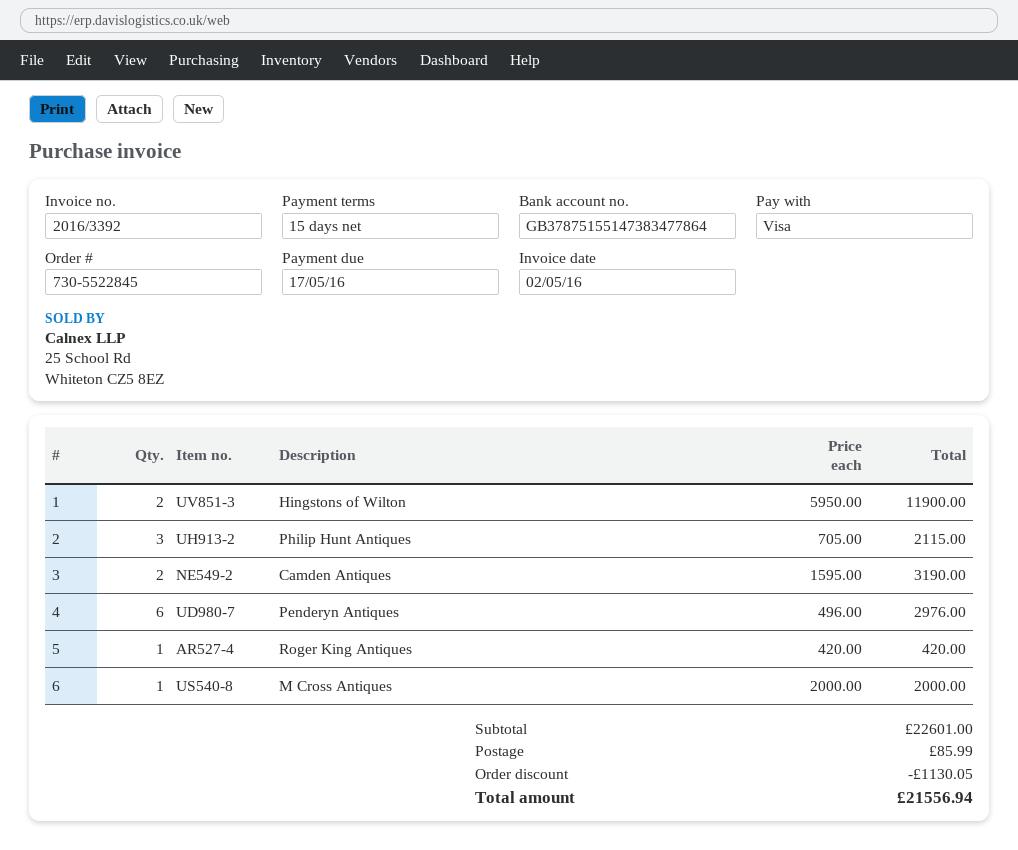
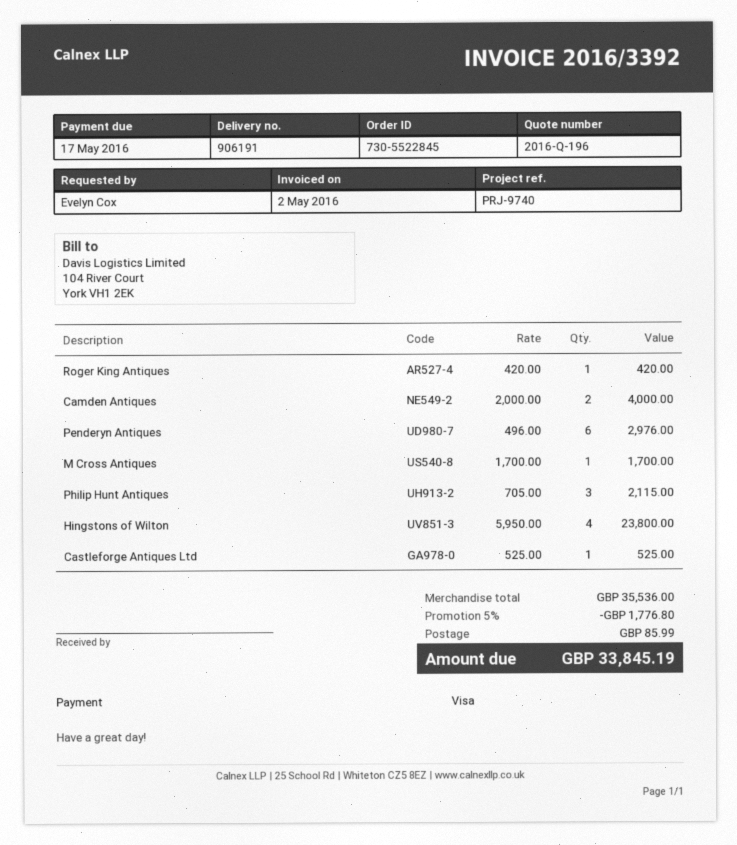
Hingstons of Wilton: 2 x 5950.00 = 11900.00 -> 4 x 5950.00 = 23800.00
Camden Antiques: 2 x 1595.00 = 3190.00 -> 2 x 2000.00 = 4000.00
M Cross Antiques: 1 x 2000.00 = 2000.00 -> 1 x 1700.00 = 1700.00
Castleforge Antiques Ltd: none -> 1 x 525.00 = 525.00
subtotal: 22601.00 -> 35536.00
discount: 1130.05 -> 1776.80
total: 21556.94 -> 33845.19

